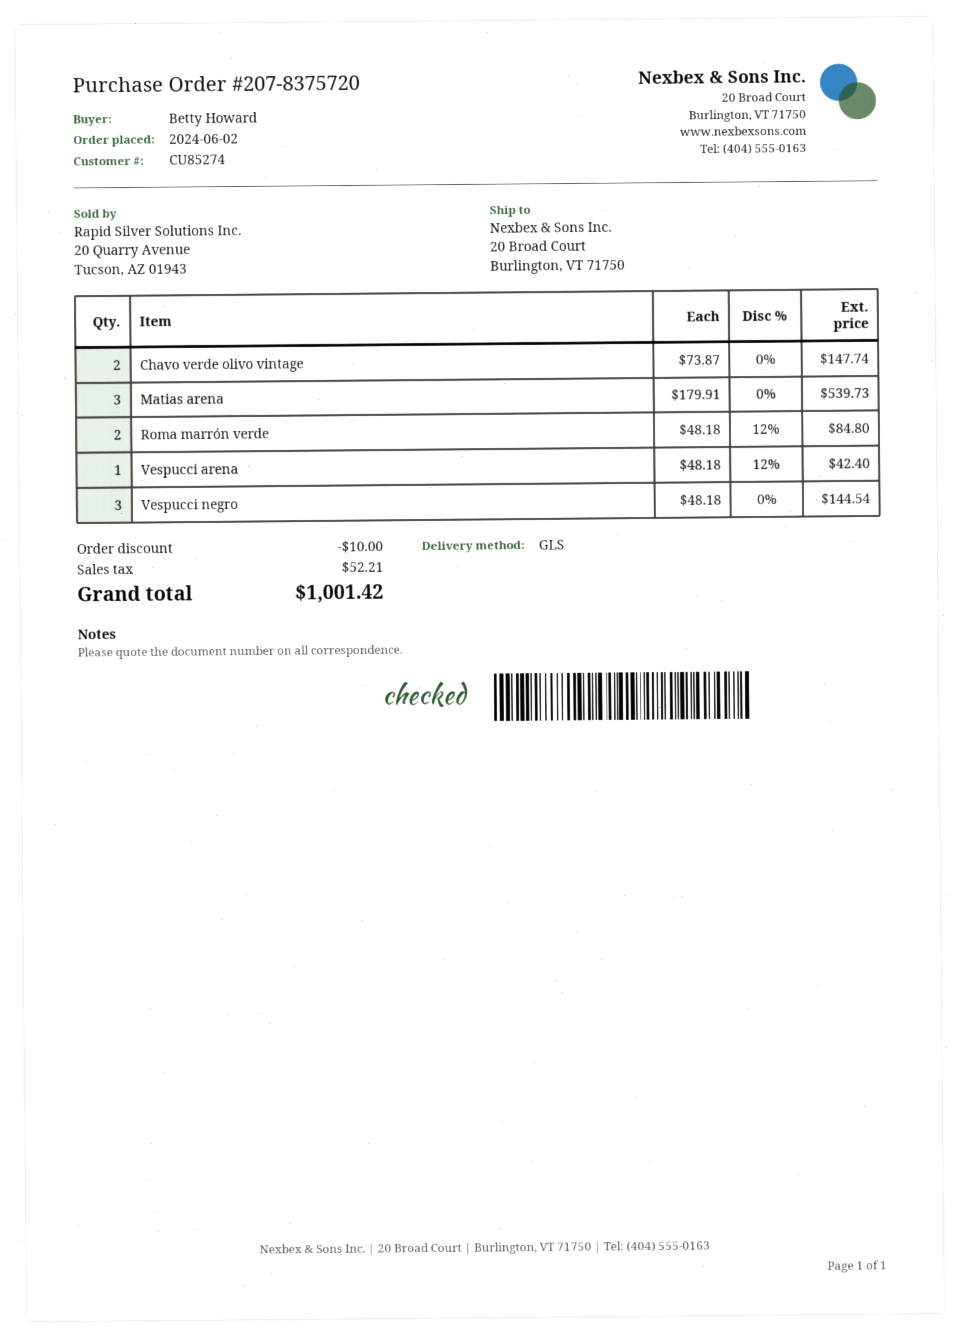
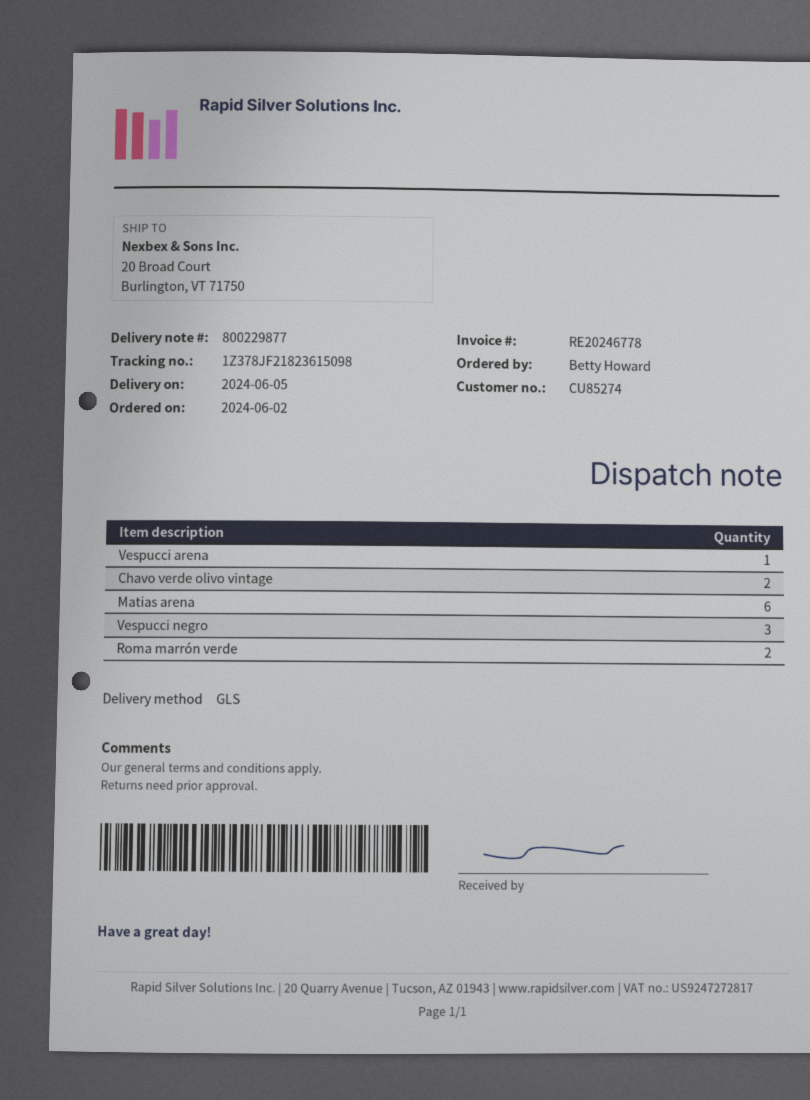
Matias arena: 3 -> 6

